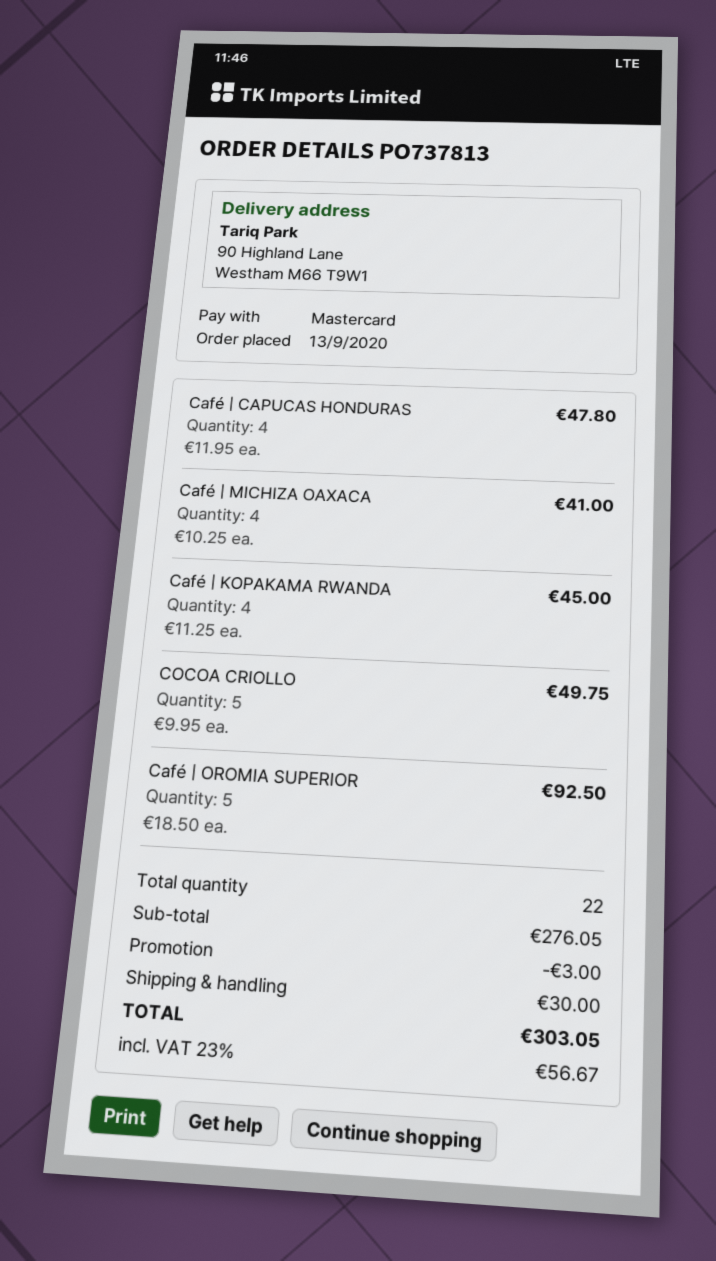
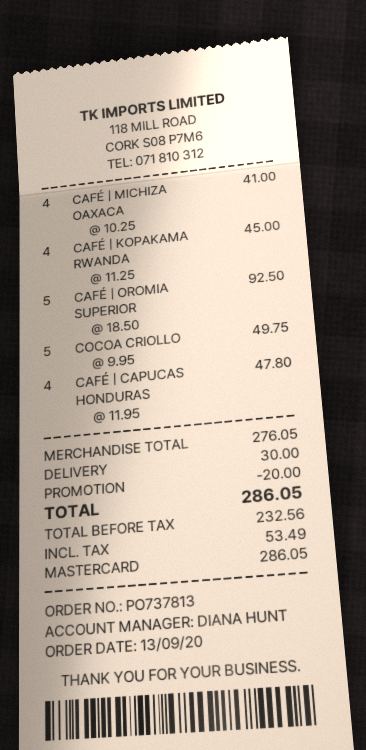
discount: 3.00 -> 20.00
tax: 56.67 -> 53.49
total: 303.05 -> 286.05

